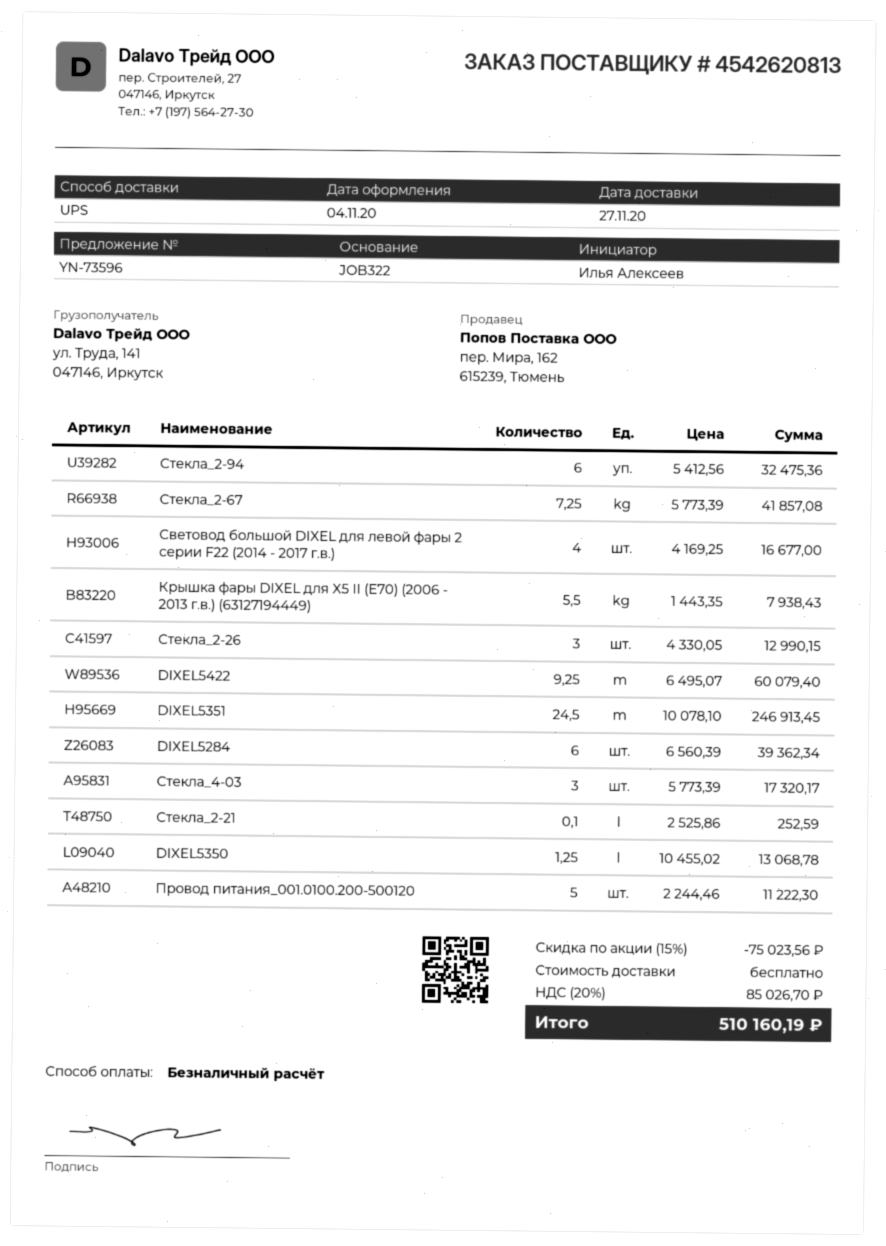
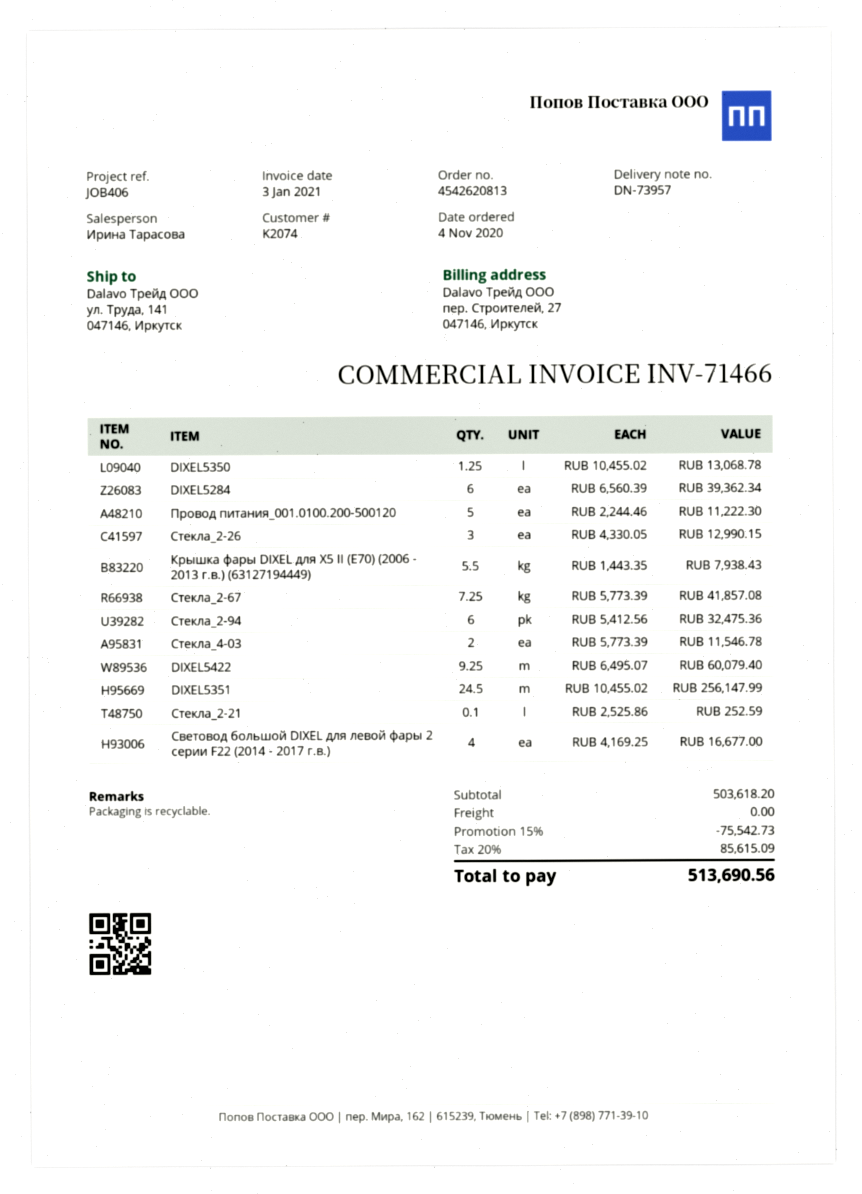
reference: JOB322 -> JOB406
DIXEL5351: 24.5 x 10078.10 = 246913.45 -> 24.5 x 10455.02 = 256147.99
Стекла_4-03: 3 x 5773.39 = 17320.17 -> 2 x 5773.39 = 11546.78
discount: 15% = 75023.56 -> 15% = 75542.73
tax: 20% = 85026.70 -> 20% = 85615.09
total: 510160.19 -> 513690.56

